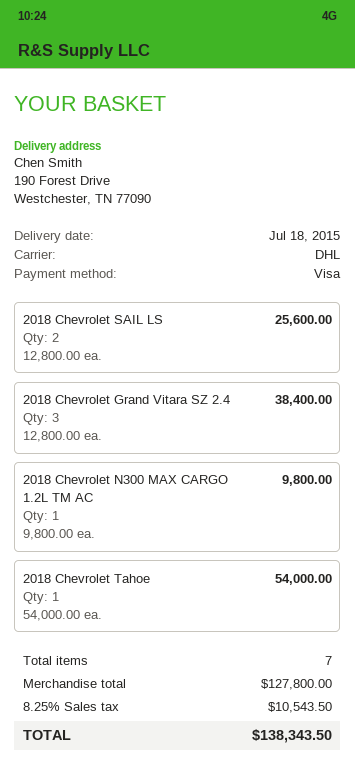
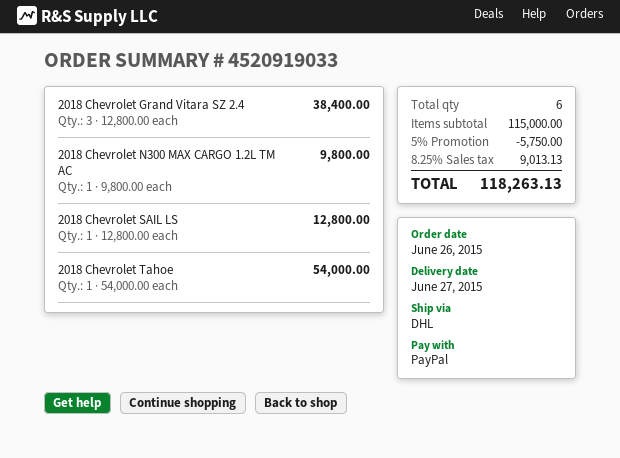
delivery date: 2015-07-18 -> 2015-06-27
payment method: Visa -> PayPal
2018 Chevrolet SAIL LS: 2 x 12800.00 = 25600.00 -> 1 x 12800.00 = 12800.00
total quantity: 7 -> 6
subtotal: 127800.00 -> 115000.00
discount: none -> 5% = 5750.00
tax: 8.25% = 10543.50 -> 8.25% = 9013.13
total: 138343.50 -> 118263.13

